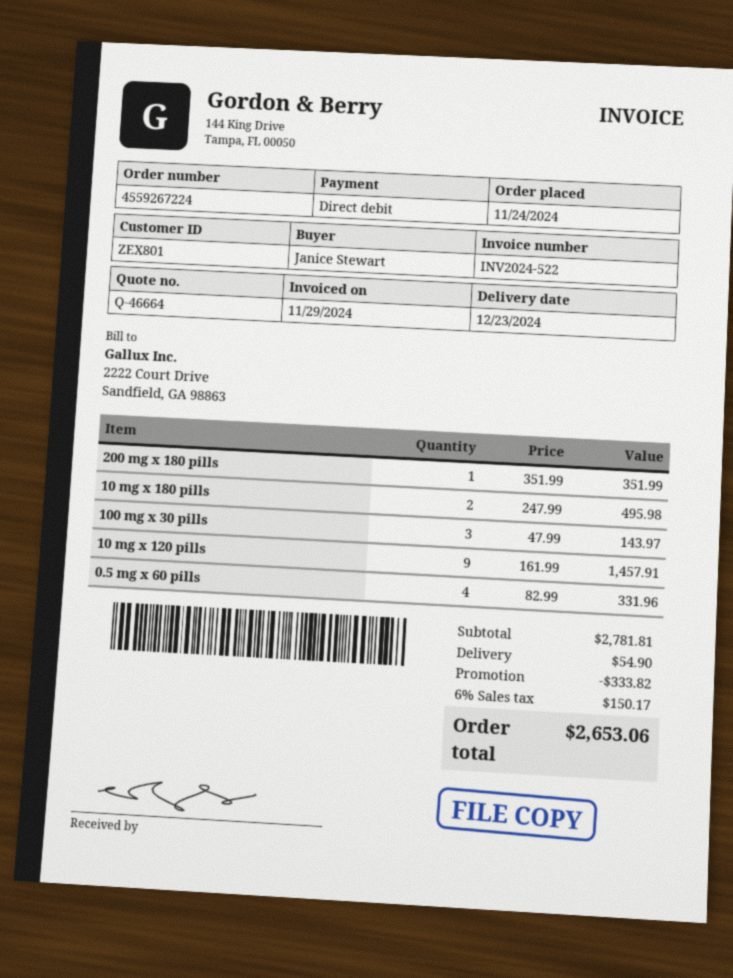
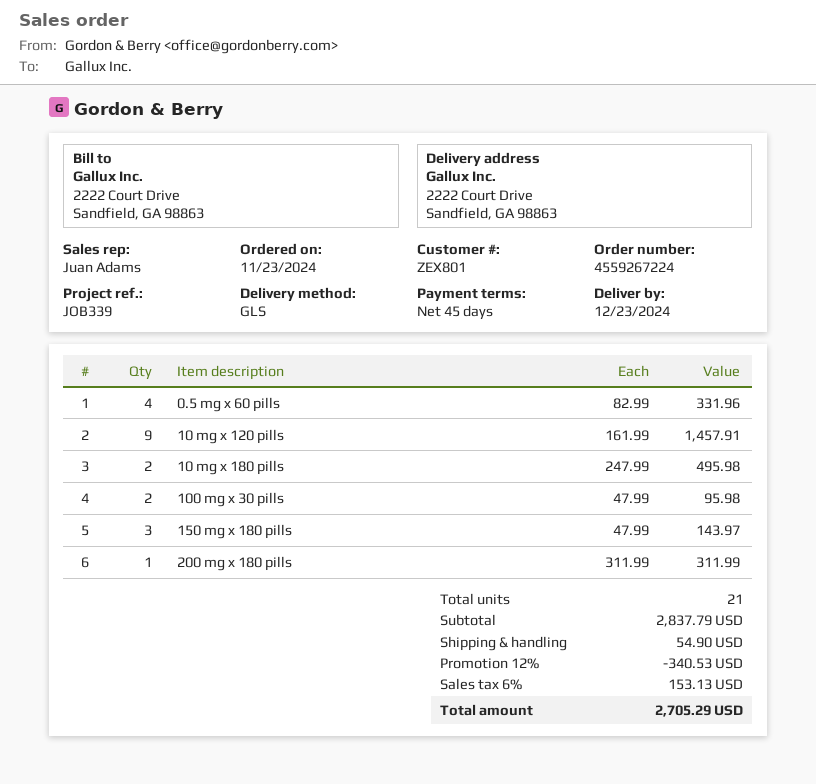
order date: 2024-11-24 -> 2024-11-23
200 mg x 180 pills: 1 x 351.99 = 351.99 -> 1 x 311.99 = 311.99
100 mg x 30 pills: 3 x 47.99 = 143.97 -> 2 x 47.99 = 95.98
150 mg x 180 pills: none -> 3 x 47.99 = 143.97
subtotal: 2781.81 -> 2837.79
discount: 333.82 -> 340.53
tax: 6% = 150.17 -> 6% = 153.13
total: 2653.06 -> 2705.29

